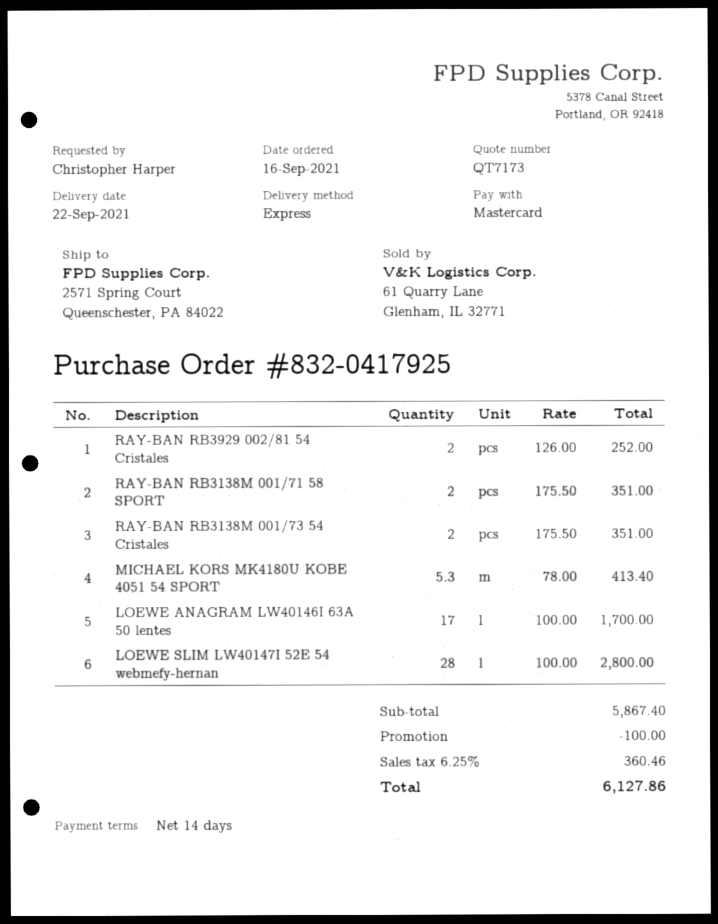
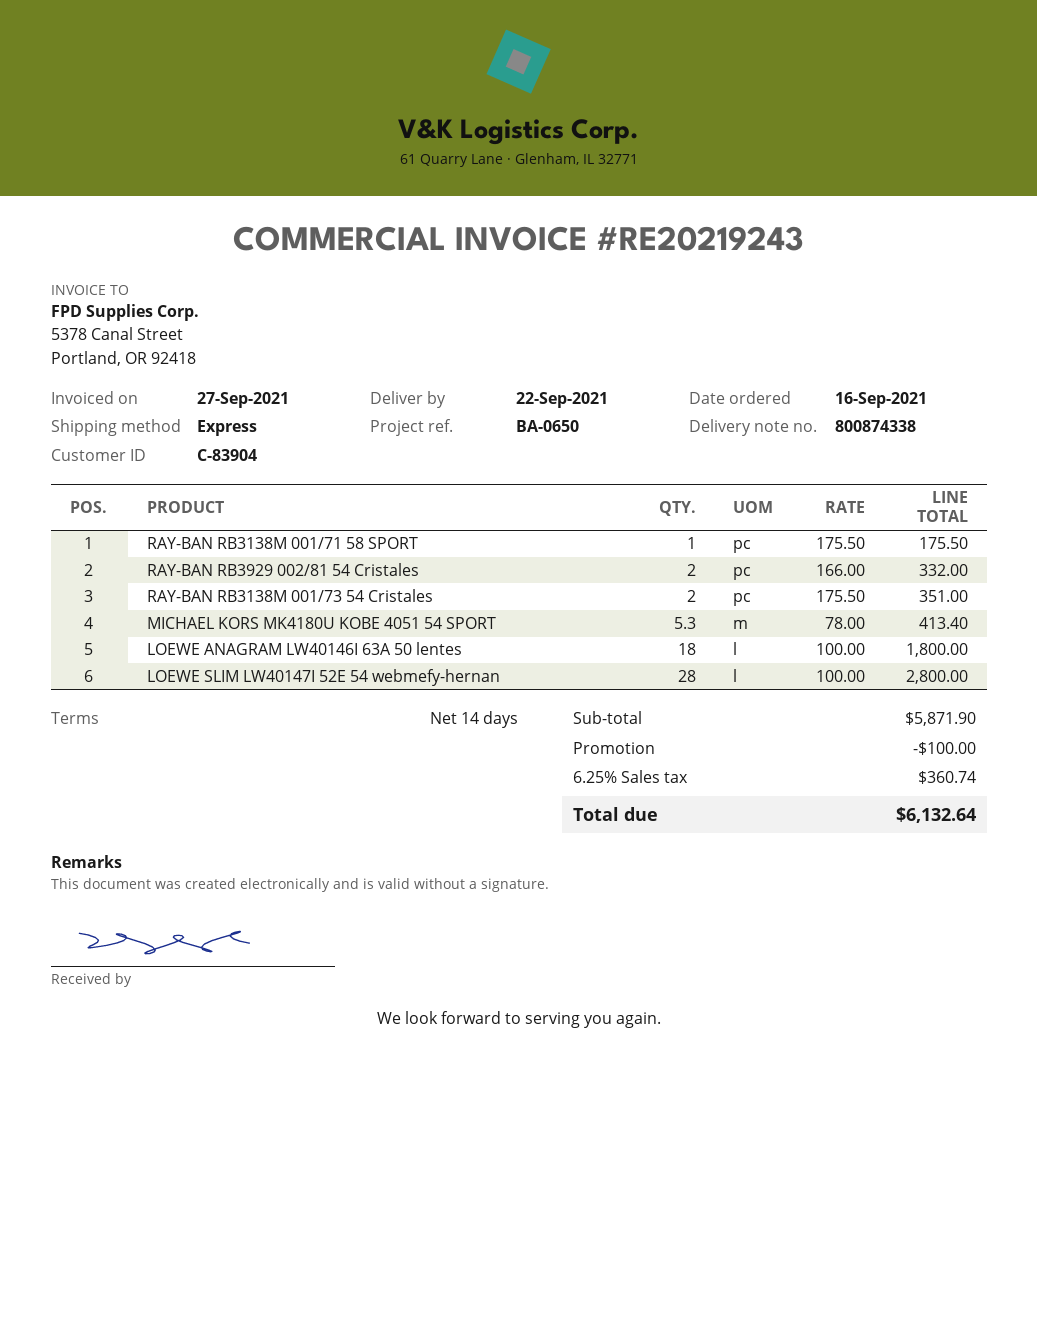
RAY-BAN RB3929 002/81 54 Cristales: 2 x 126.00 = 252.00 -> 2 x 166.00 = 332.00
RAY-BAN RB3138M 001/71 58 SPORT: 2 x 175.50 = 351.00 -> 1 x 175.50 = 175.50
LOEWE ANAGRAM LW40146I 63A 50 lentes: 17 x 100.00 = 1700.00 -> 18 x 100.00 = 1800.00
subtotal: 5867.40 -> 5871.90
tax: 6.25% = 360.46 -> 6.25% = 360.74
total: 6127.86 -> 6132.64

